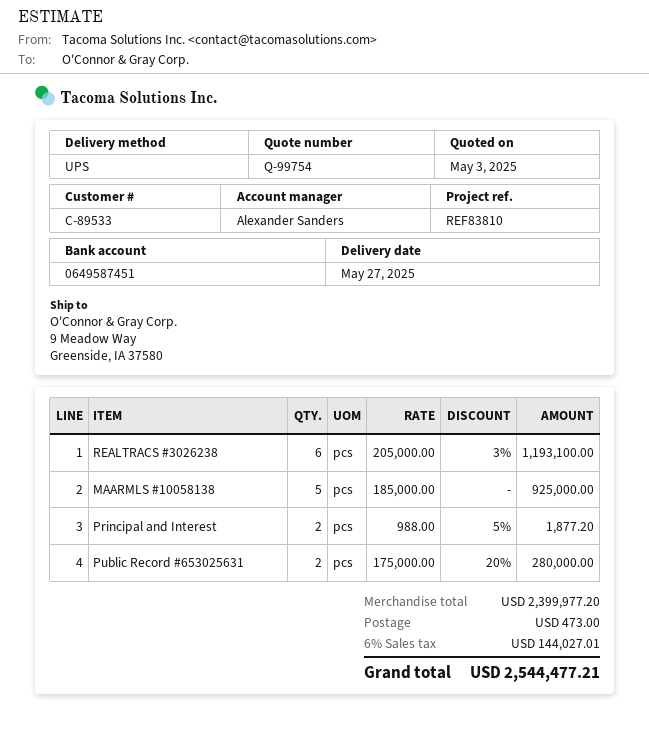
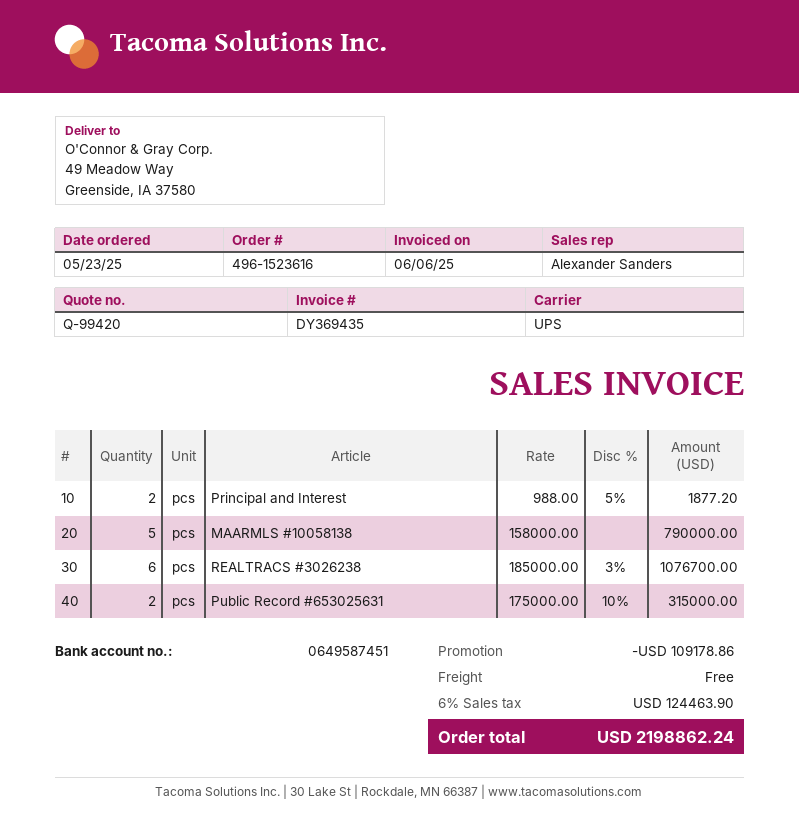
quote number: Q-99754 -> Q-99420
ship to: 9 Meadow Way, Greenside, IA 37580 -> 49 Meadow Way, Greenside, IA 37580
REALTRACS #3026238: 6 x 205000.00 - 3% = 1193100.00 -> 6 x 185000.00 - 3% = 1076700.00
MAARMLS #10058138: 5 x 185000.00 = 925000.00 -> 5 x 158000.00 = 790000.00
Public Record #653025631: 2 x 175000.00 - 20% = 280000.00 -> 2 x 175000.00 - 10% = 315000.00
discount: none -> 109178.86
shipping: 473.00 -> 0.00
tax: 6% = 144027.01 -> 6% = 124463.90
total: 2544477.21 -> 2198862.24

